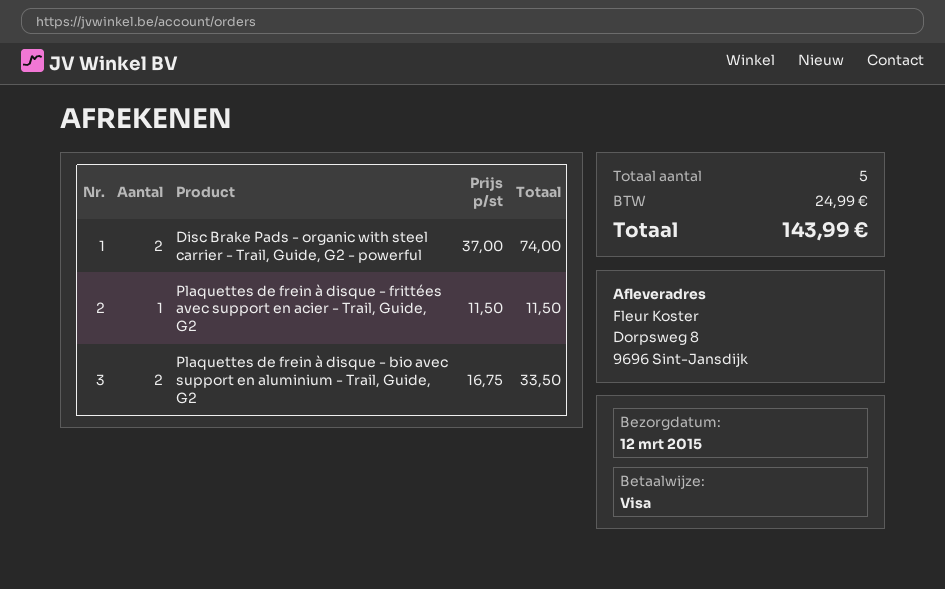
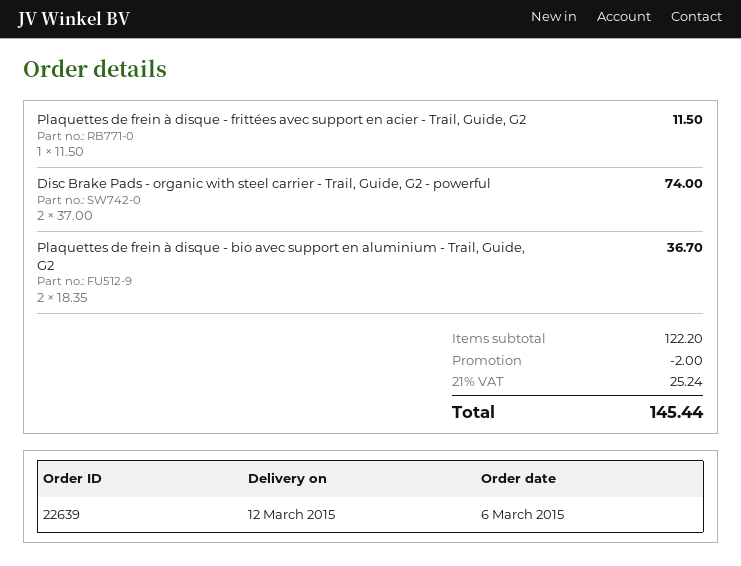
Plaquettes de frein à disque - bio avec support en aluminium - Trail, Guide, G2: 2 x 16.75 = 33.50 -> 2 x 18.35 = 36.70
discount: none -> 2.00
tax: 24.99 -> 25.24
total: 143.99 -> 145.44

